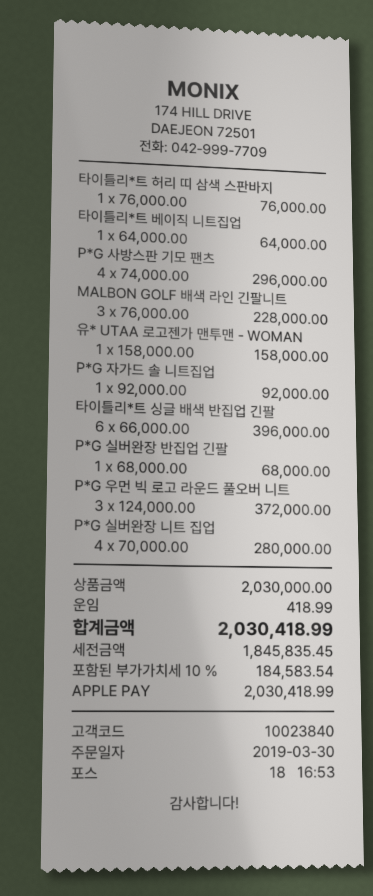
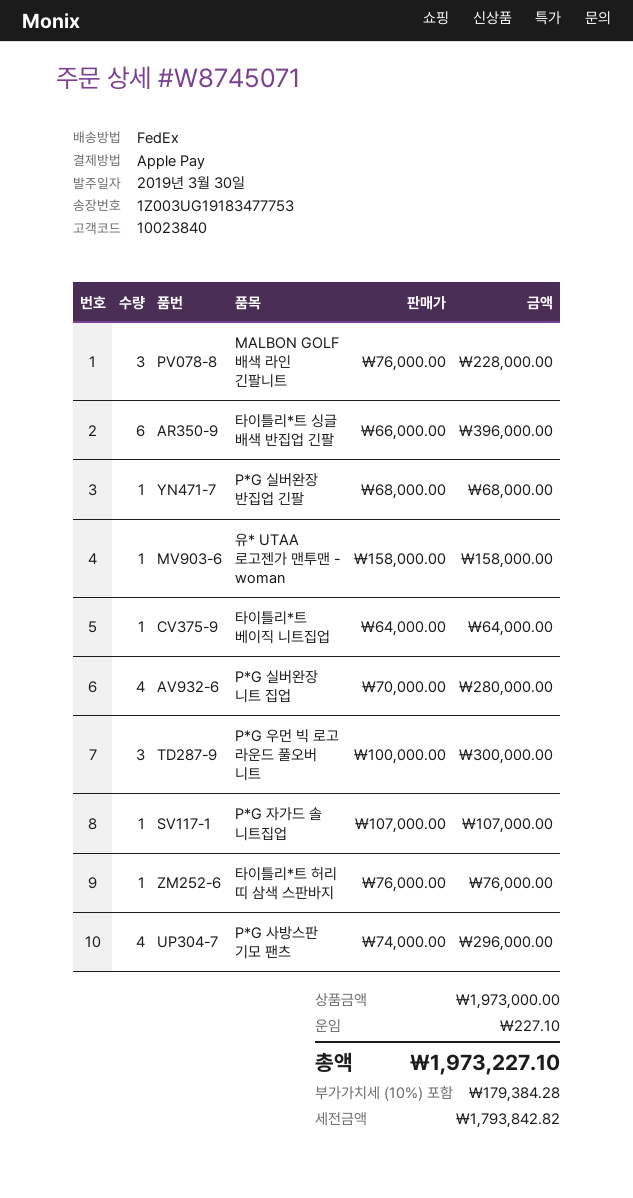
P*G 자가드 솔 니트집업: 1 x 92000.00 = 92000.00 -> 1 x 107000.00 = 107000.00
P*G 우먼 빅 로고 라운드 풀오버 니트: 3 x 124000.00 = 372000.00 -> 3 x 100000.00 = 300000.00
subtotal: 2030000.00 -> 1973000.00
shipping: 418.99 -> 227.10
net: 1845835.45 -> 1793842.82
tax: 10% = 184583.54 -> 10% = 179384.28
total: 2030418.99 -> 1973227.10

